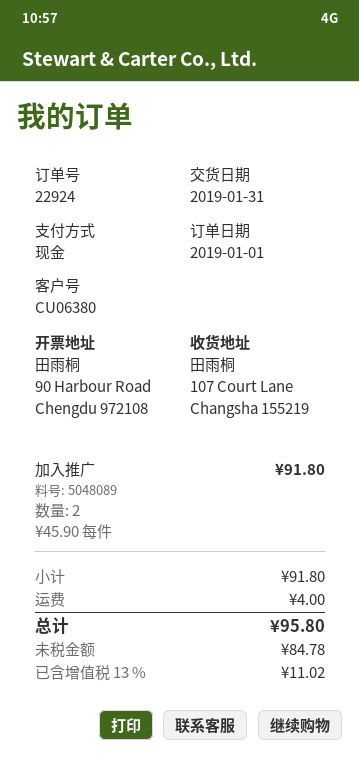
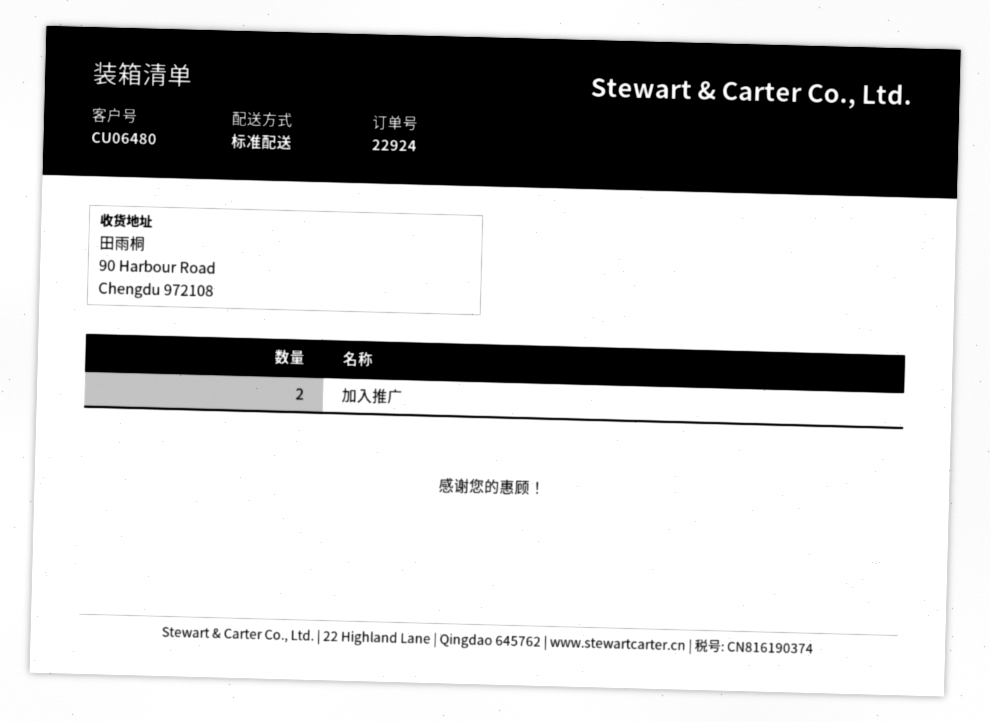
customer number: CU06380 -> CU06480
ship to: 107 Court Lane, Changsha 155219 -> 90 Harbour Road, Chengdu 972108

